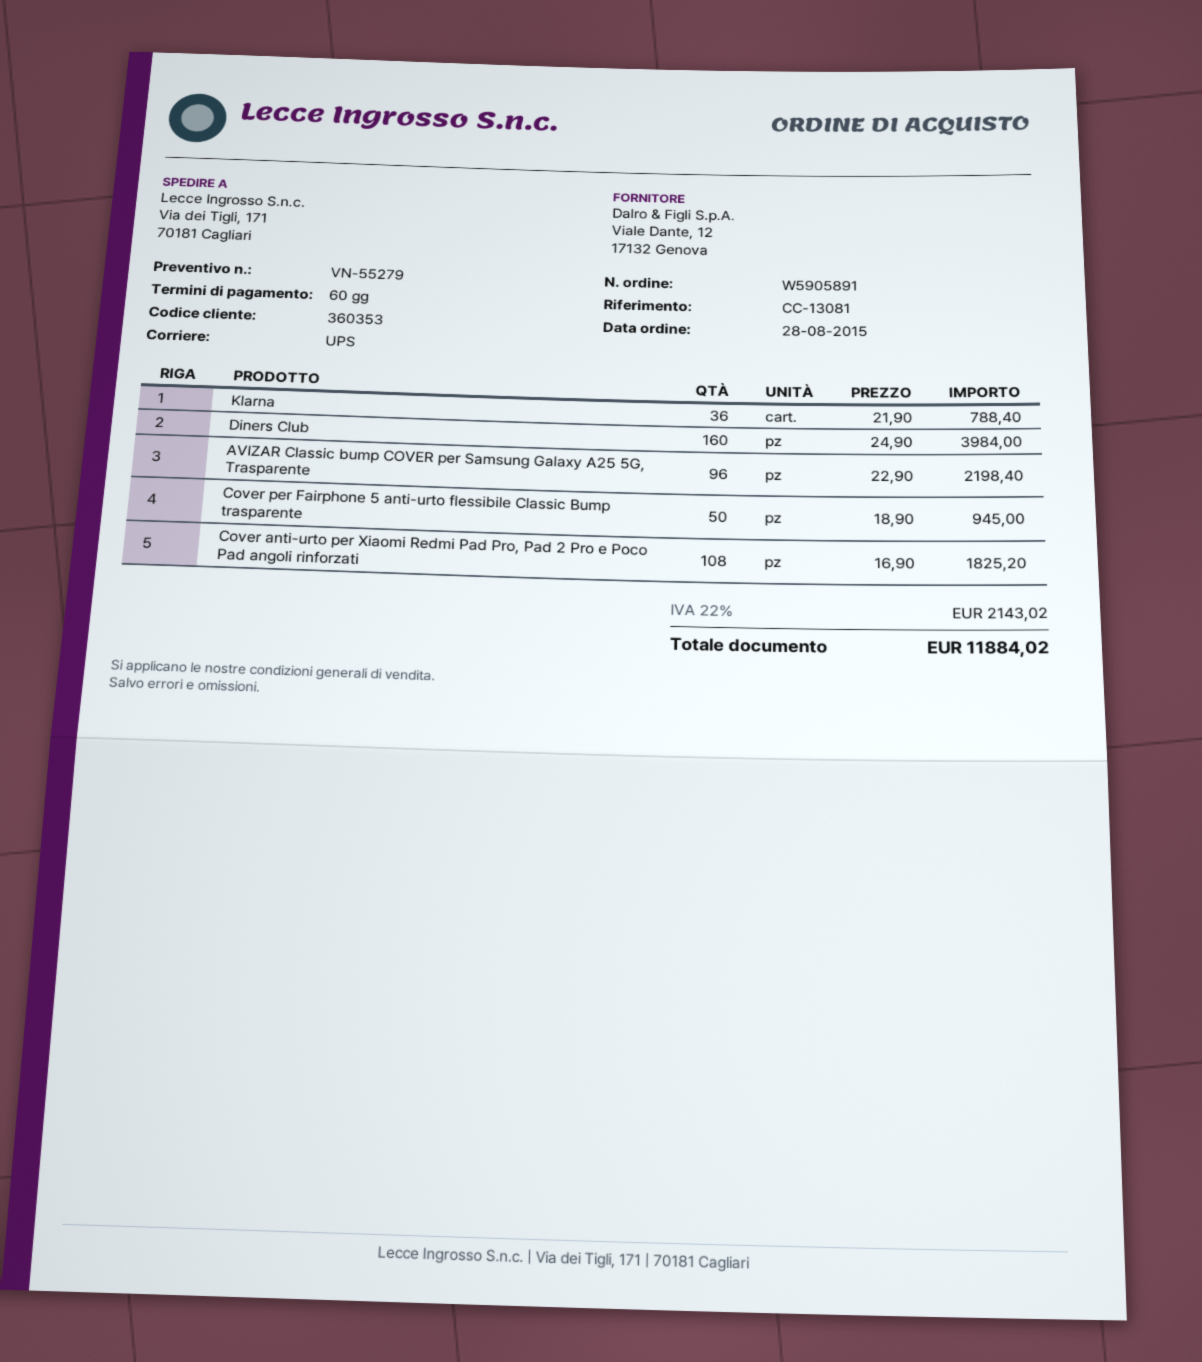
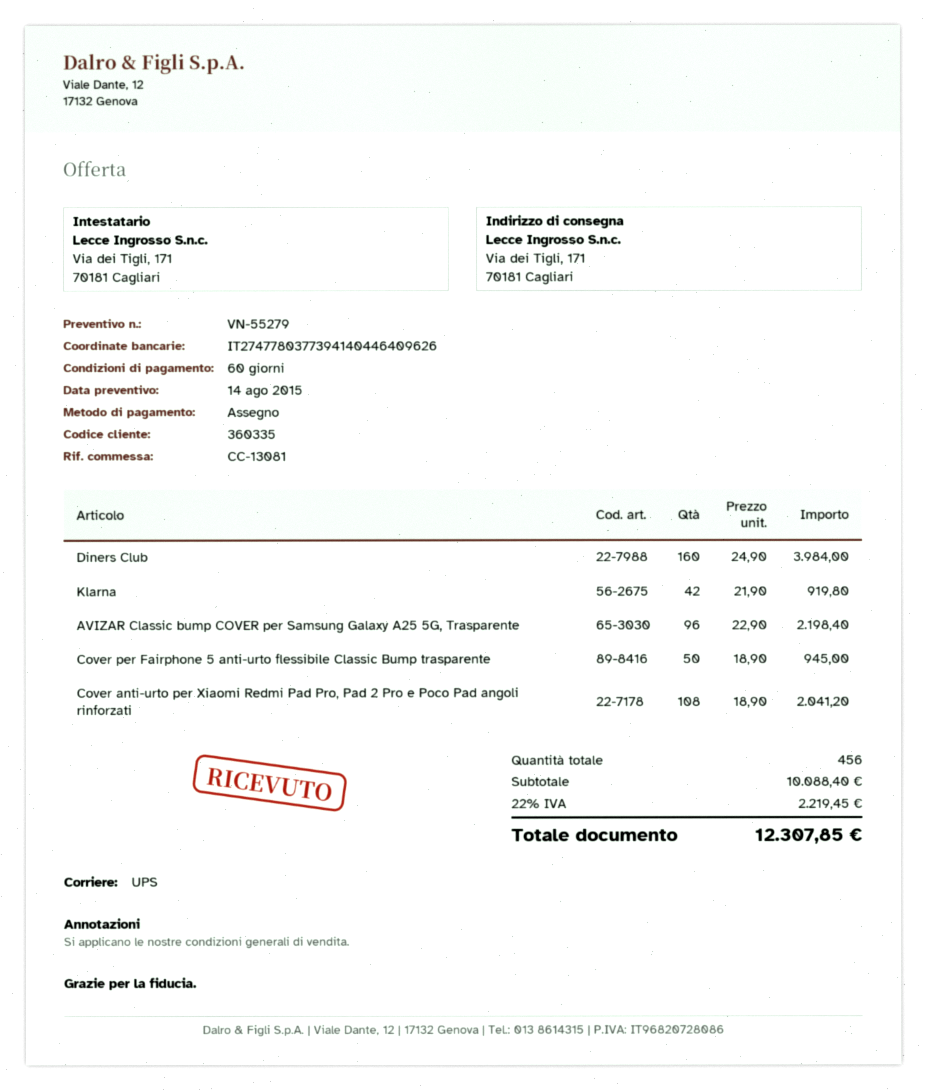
customer number: 360353 -> 360335
Klarna: 36 x 21.90 = 788.40 -> 42 x 21.90 = 919.80
Cover anti-urto per Xiaomi Redmi Pad Pro, Pad 2 Pro e Poco Pad angoli rinforzati: 108 x 16.90 = 1825.20 -> 108 x 18.90 = 2041.20
tax: 22% = 2143.02 -> 22% = 2219.45
total: 11884.02 -> 12307.85

